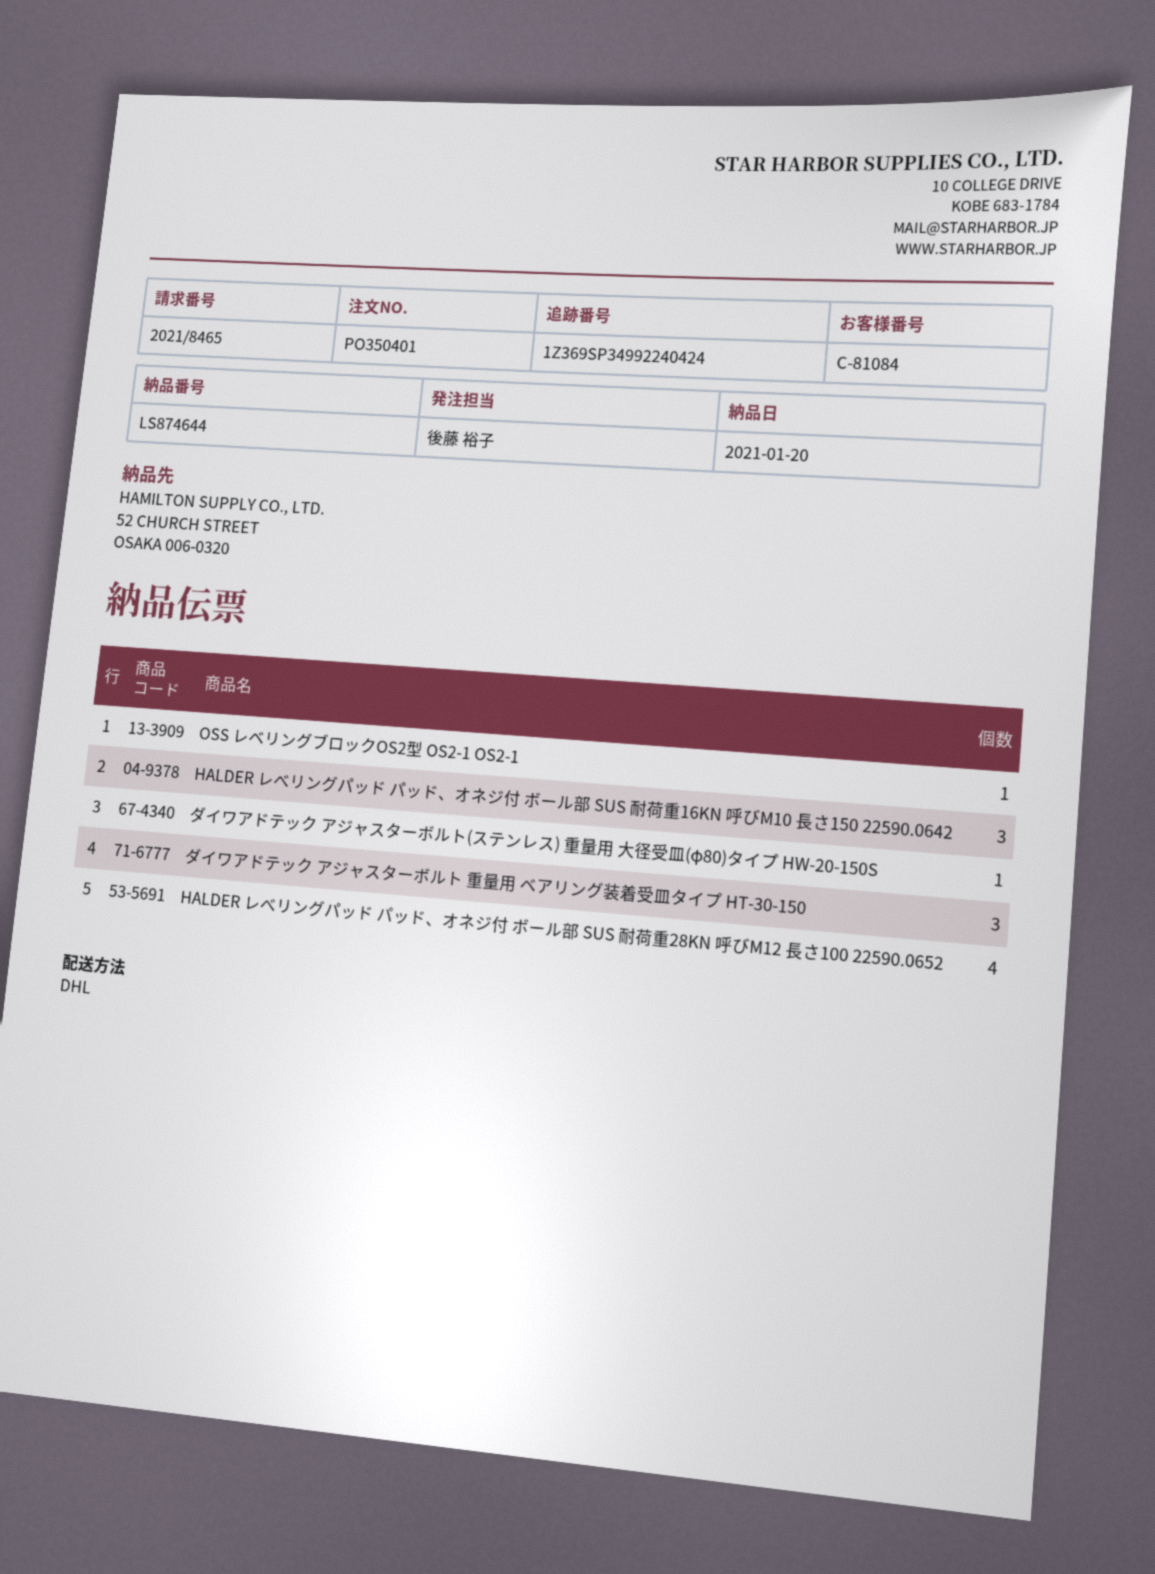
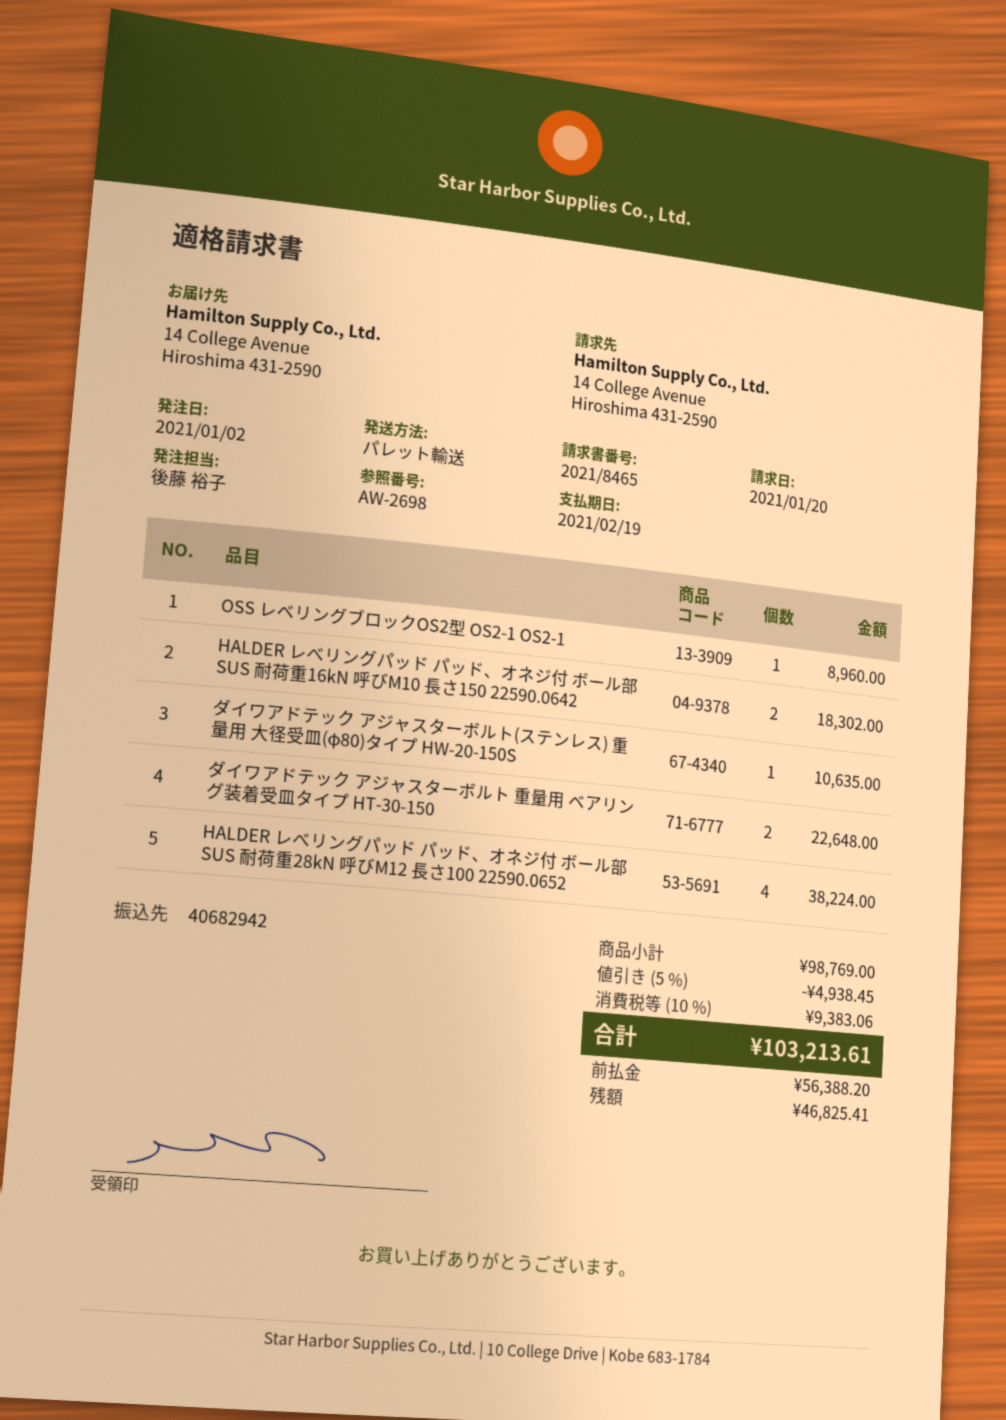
shipping method: DHL -> pallet freight
ship to: 52 CHURCH STREET, OSAKA 006-0320 -> 14 College Avenue, Hiroshima 431-2590
HALDER レべリングパッド パッド、オネジ付 ボール部 SUS 耐荷重16KN 呼びM10 長さ150 22590.0642: 3 -> 2
ダイワアドテック アジャスターボルト 重量用 ベアリング装着受皿タイプ HT-30-150: 3 -> 2

